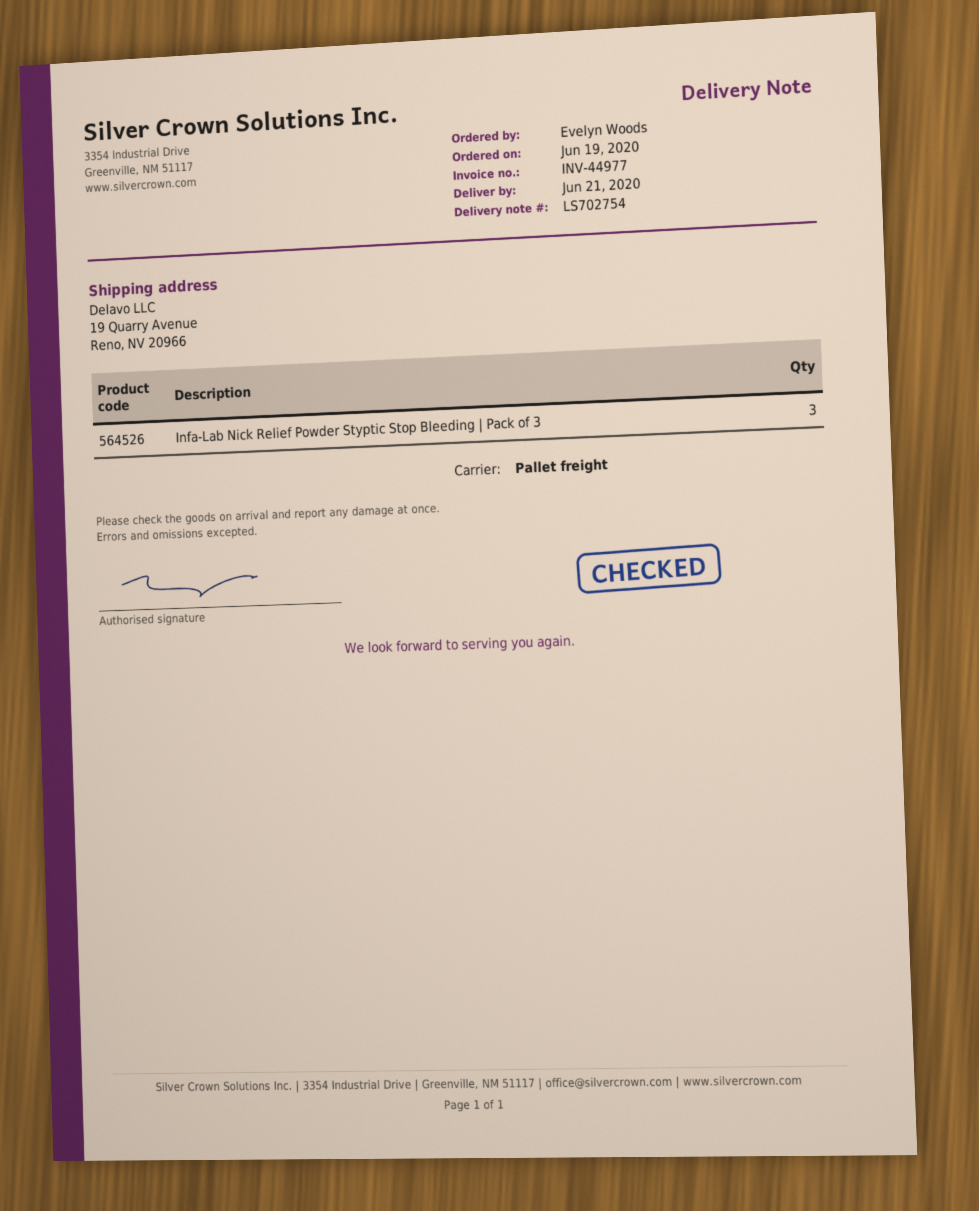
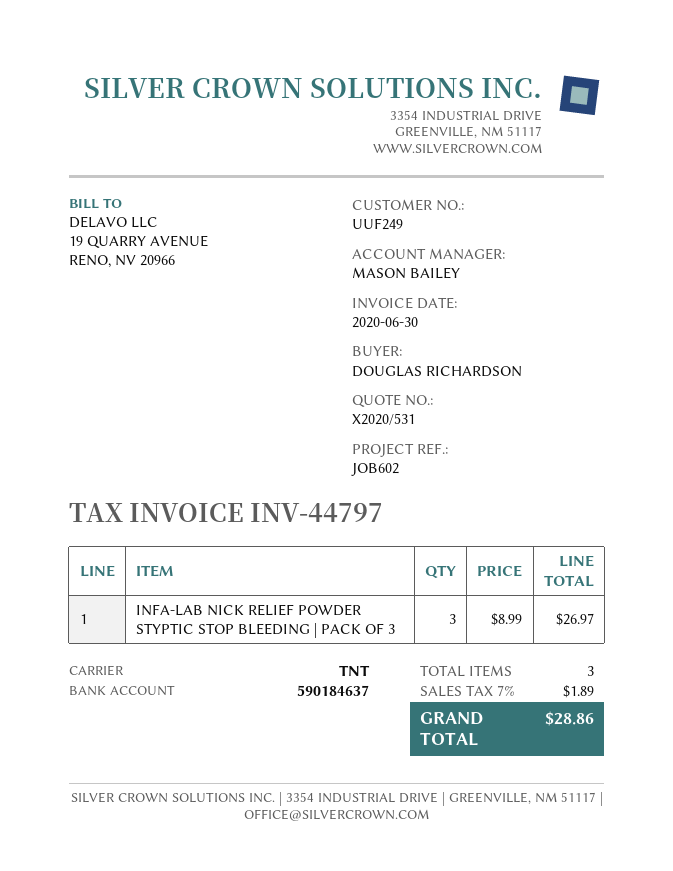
invoice number: INV-44977 -> INV-44797
ordered by: Evelyn Woods -> DOUGLAS RICHARDSON
shipping method: pallet freight -> TNT

